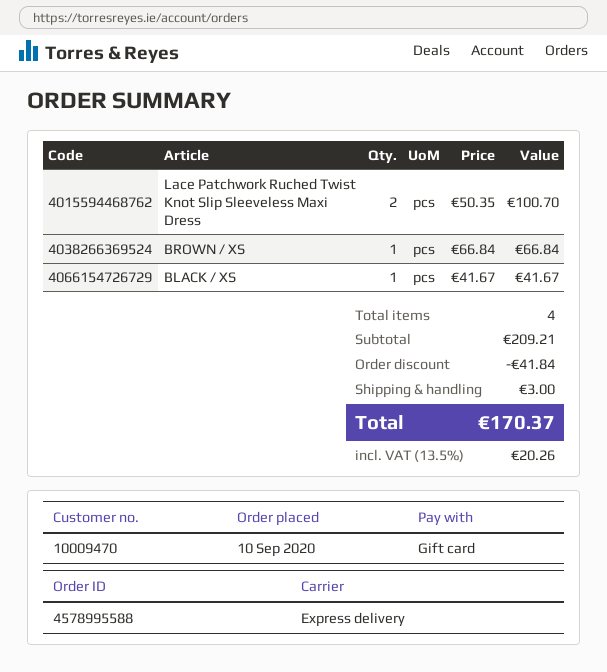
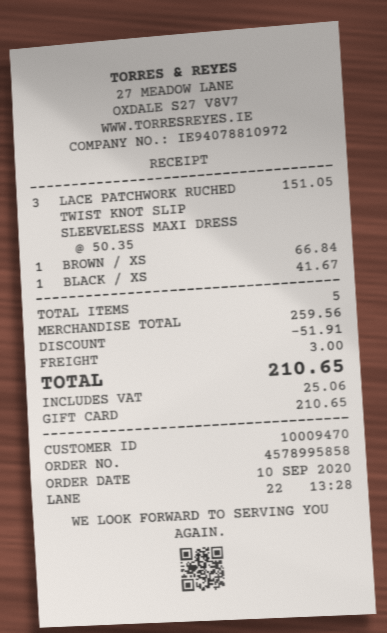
order number: 4578995588 -> 4578995858
Lace Patchwork Ruched Twist Knot Slip Sleeveless Maxi Dress: 2 x 50.35 = 100.70 -> 3 x 50.35 = 151.05
total quantity: 4 -> 5
subtotal: 209.21 -> 259.56
discount: 41.84 -> 51.91
tax: 20.26 -> 25.06
total: 170.37 -> 210.65

